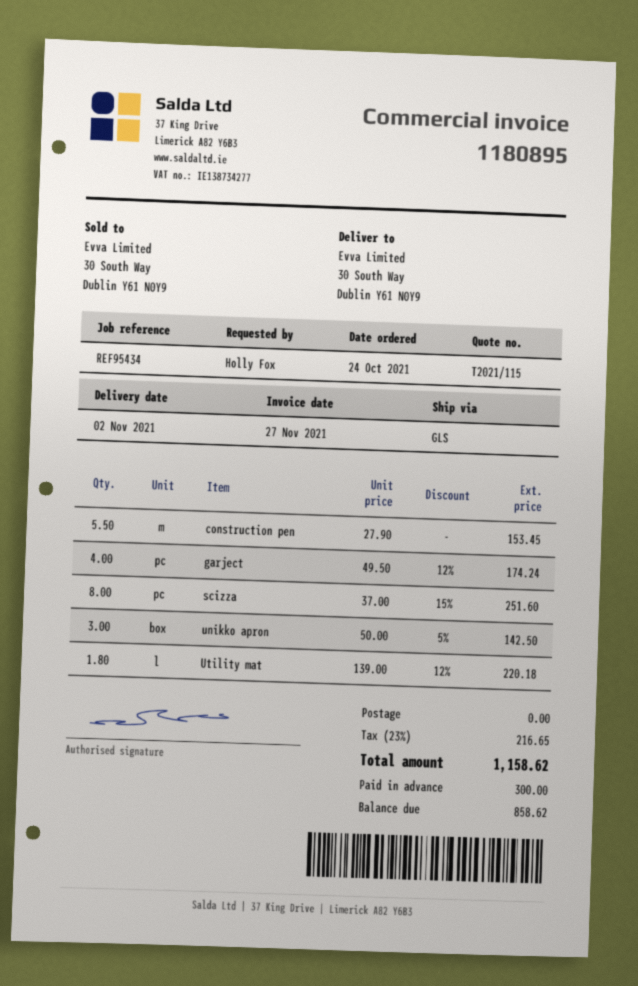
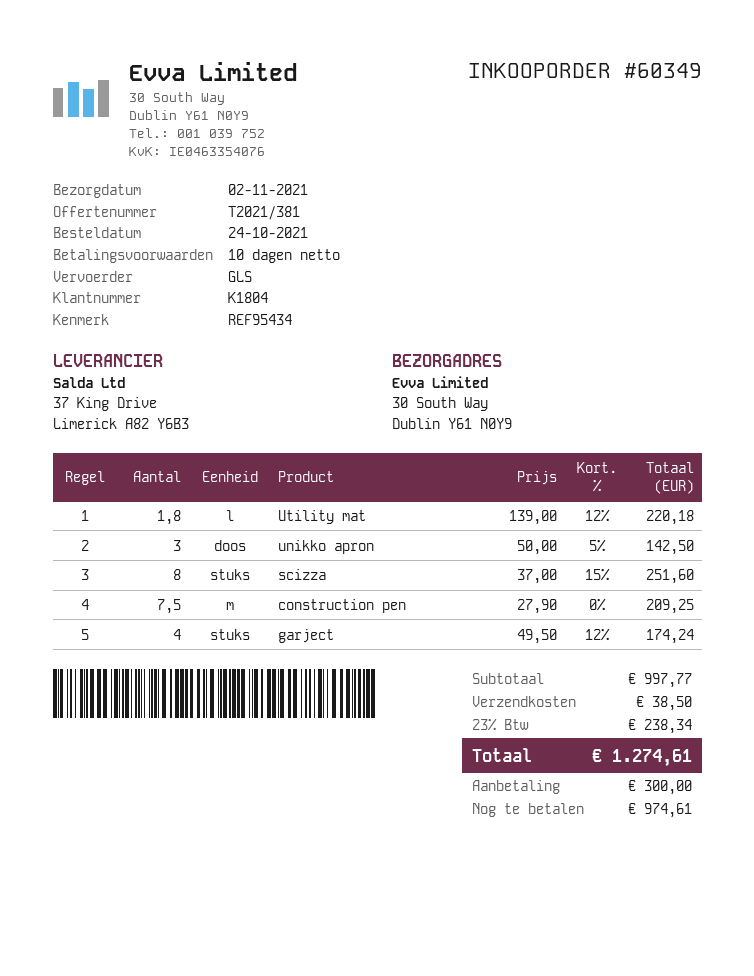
quote number: T2021/115 -> T2021/381
construction pen: 5.5 x 27.90 = 153.45 -> 7.5 x 27.90 = 209.25
shipping: 0.00 -> 38.50
tax: 23% = 216.65 -> 23% = 238.34
total: 1158.62 -> 1274.61
balance: 858.62 -> 974.61

